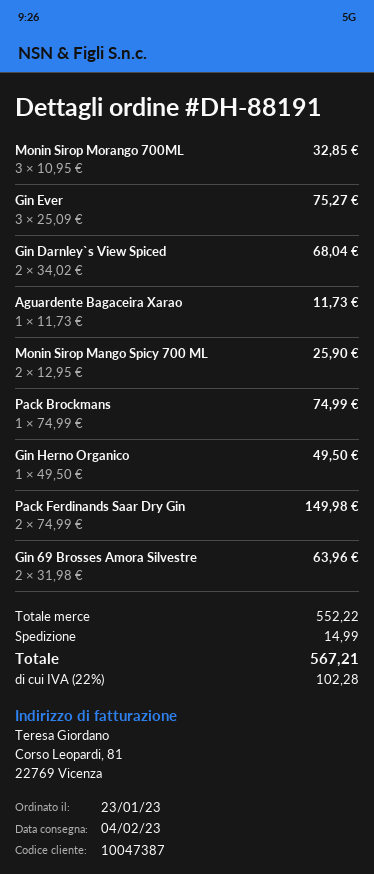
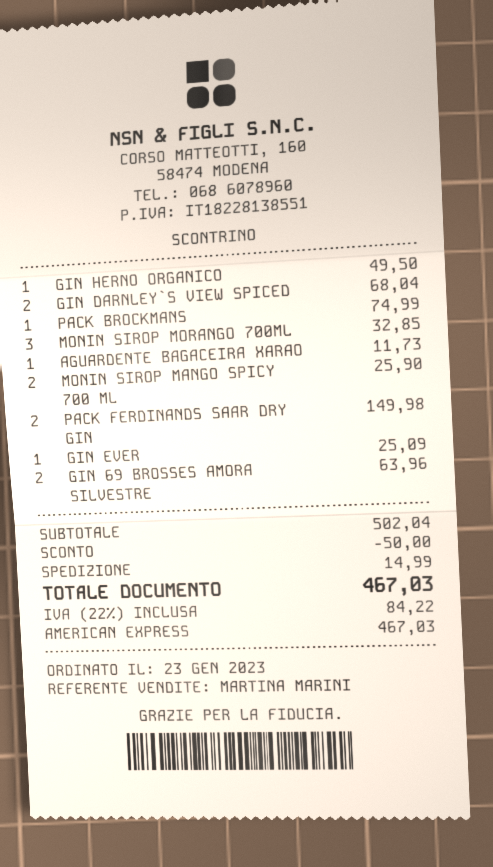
Gin Ever: 3 for 75.27 -> 1 for 25.09
subtotal: 552.22 -> 502.04
discount: none -> 50.00
tax: 22% = 102.28 -> 22% = 84.22
total: 567.21 -> 467.03

